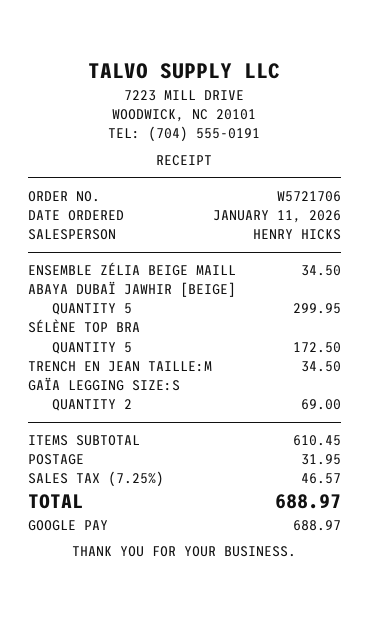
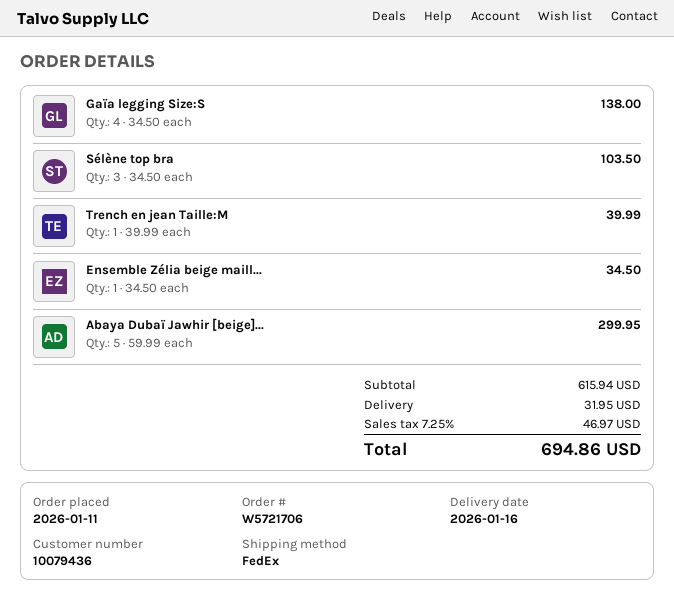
SÉLÈNE TOP BRA: 5 for 172.50 -> 3 for 103.50
TRENCH EN JEAN TAILLE:M: 1 for 34.50 -> 1 for 39.99
GAÏA LEGGING SIZE:S: 2 for 69.00 -> 4 for 138.00
subtotal: 610.45 -> 615.94
tax: 7.25% = 46.57 -> 7.25% = 46.97
total: 688.97 -> 694.86

